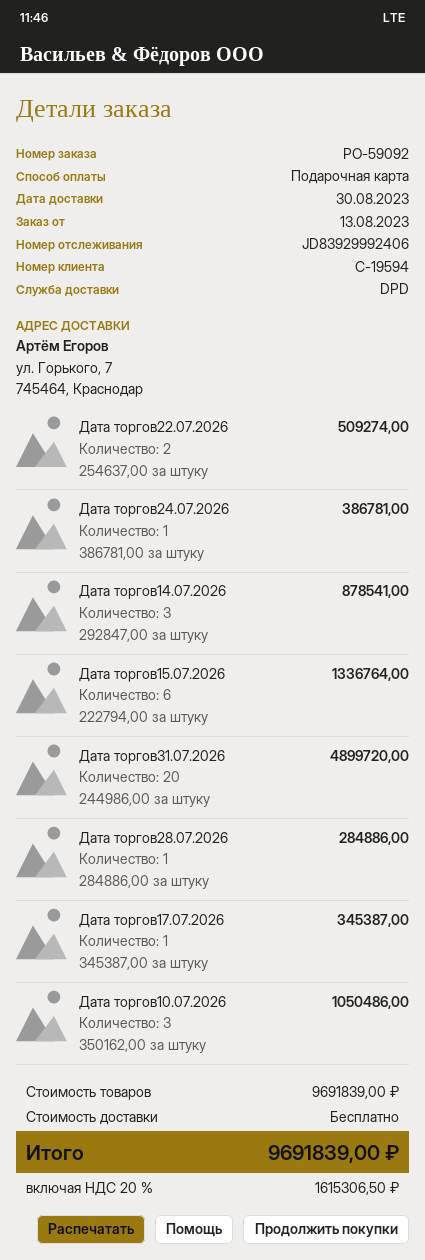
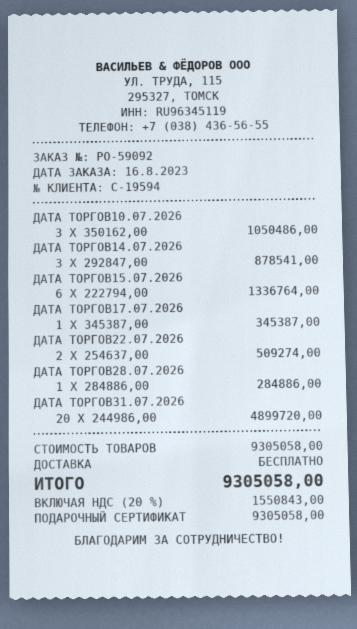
order date: 2023-08-13 -> 2023-08-16
Дата торгов24.07.2026: 1 x 386781.00 = 386781.00 -> none
subtotal: 9691839.00 -> 9305058.00
tax: 20% = 1615306.50 -> 20% = 1550843.00
total: 9691839.00 -> 9305058.00

